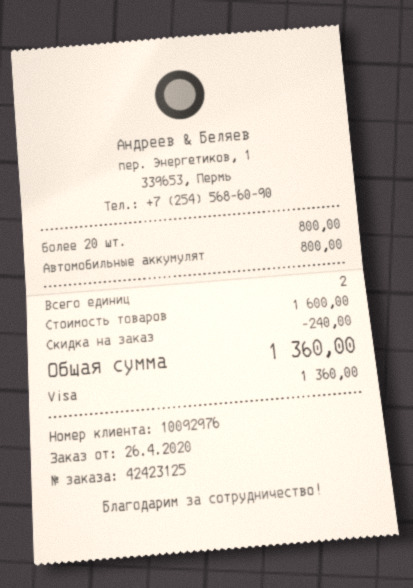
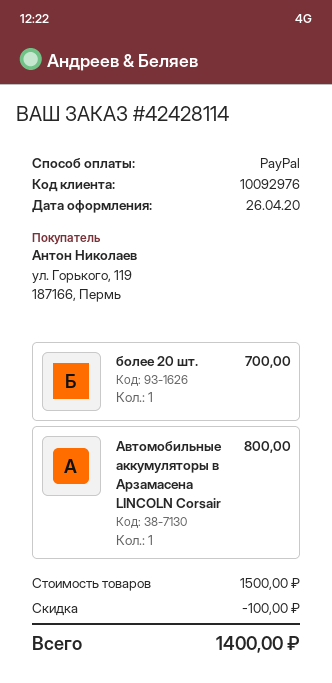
order number: 42423125 -> 42428114
payment method: Visa -> PayPal
более 20 шт.: 1 for 800.00 -> 1 for 700.00
subtotal: 1600.00 -> 1500.00
discount: 240.00 -> 100.00
total: 1360.00 -> 1400.00

